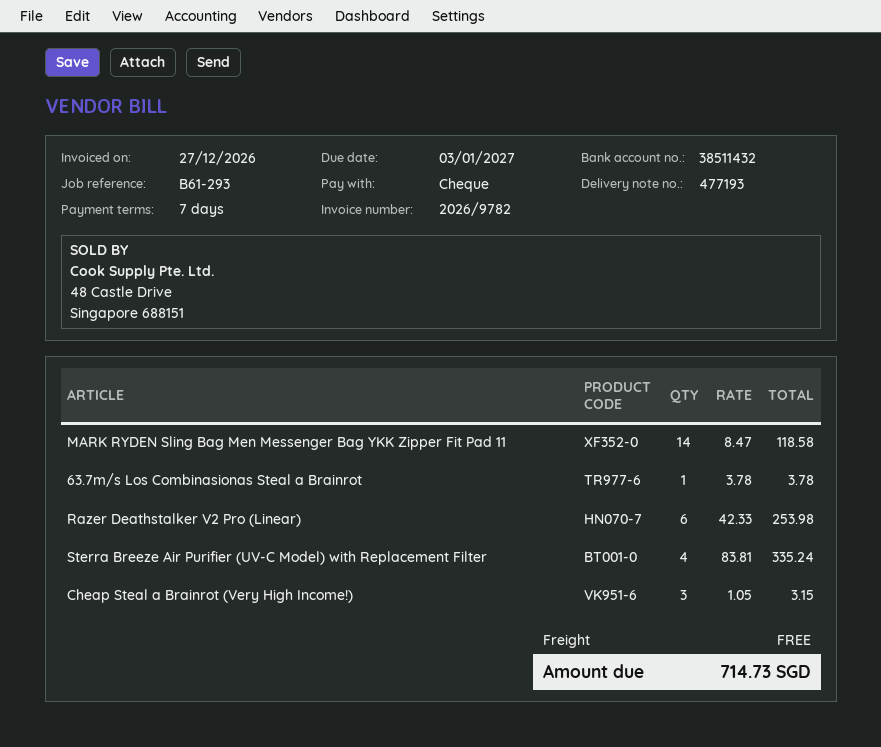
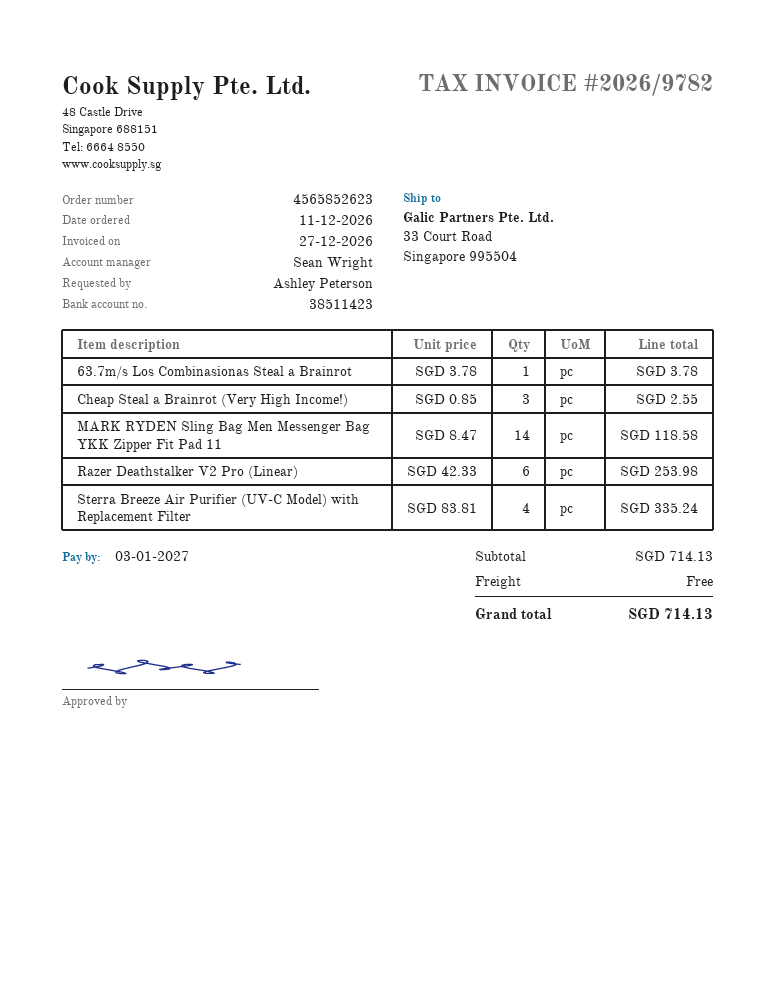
bank account: 38511432 -> 38511423
Cheap Steal a Brainrot (Very High Income!): 3 x 1.05 = 3.15 -> 3 x 0.85 = 2.55
total: 714.73 -> 714.13

